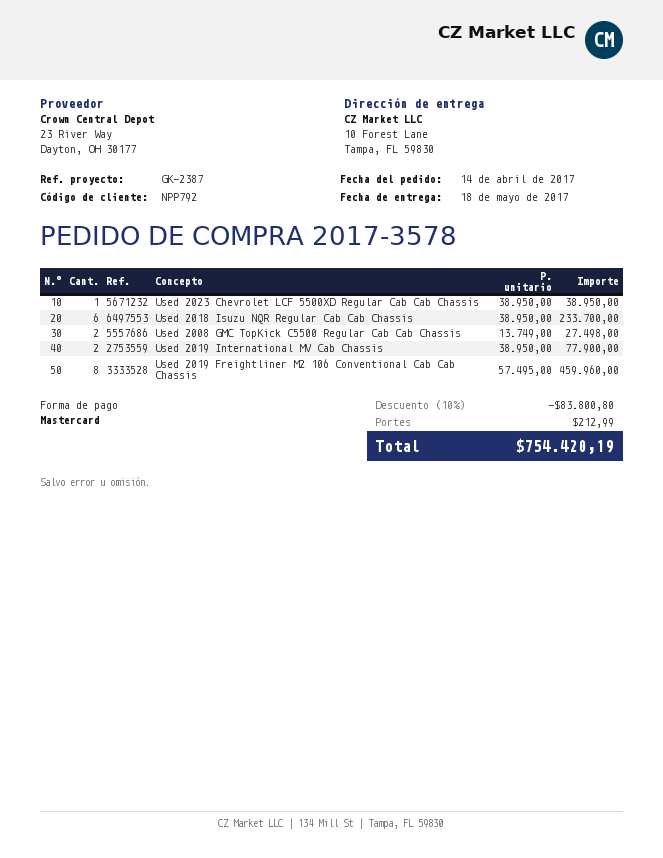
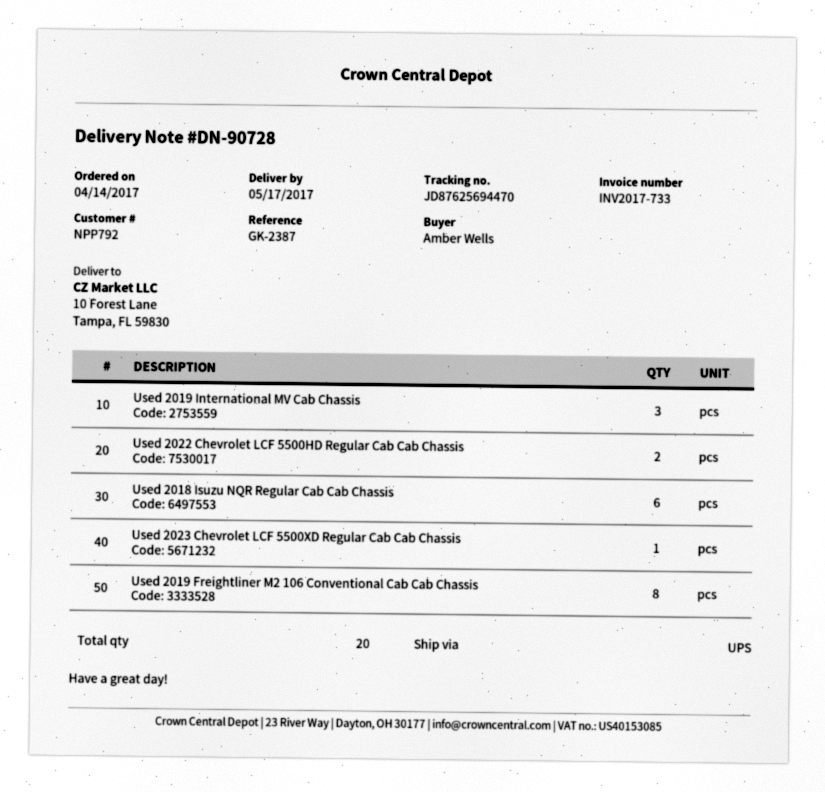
delivery date: 2017-05-18 -> 2017-05-17
Used 2008 GMC TopKick C5500 Regular Cab Cab Chassis: 2 -> none
Used 2019 International MV Cab Chassis: 2 -> 3
Used 2022 Chevrolet LCF 5500HD Regular Cab Cab Chassis: none -> 2

